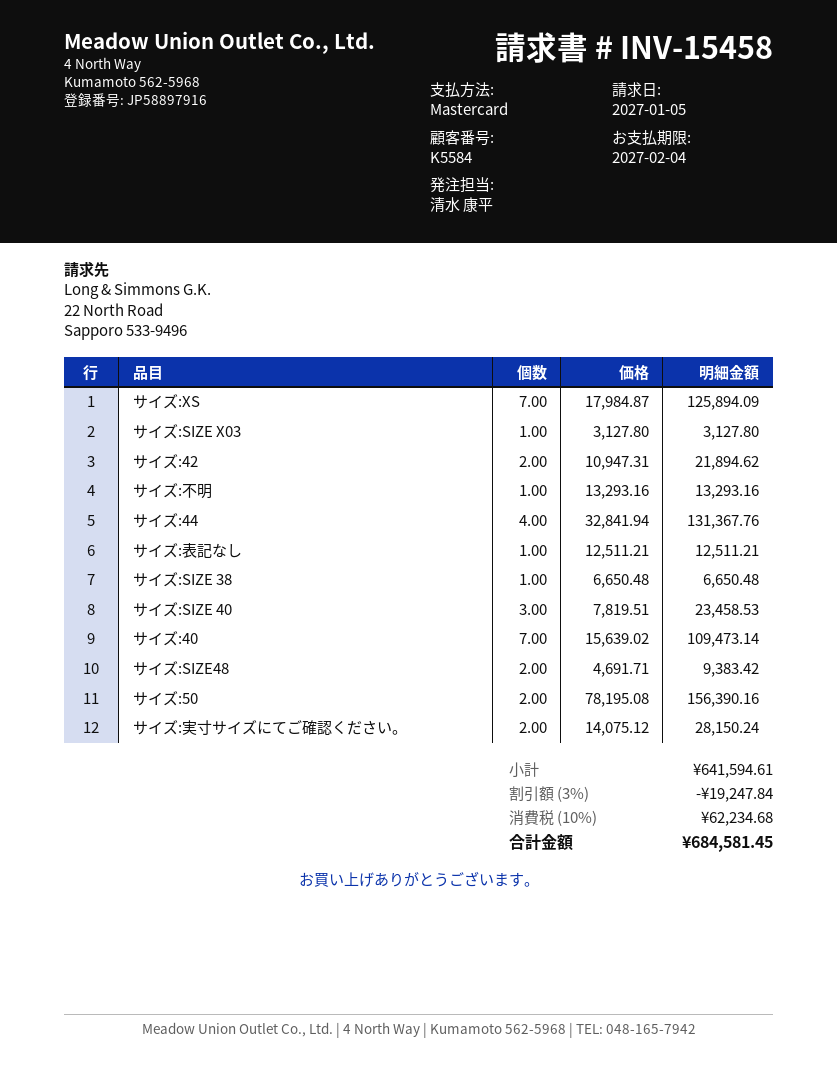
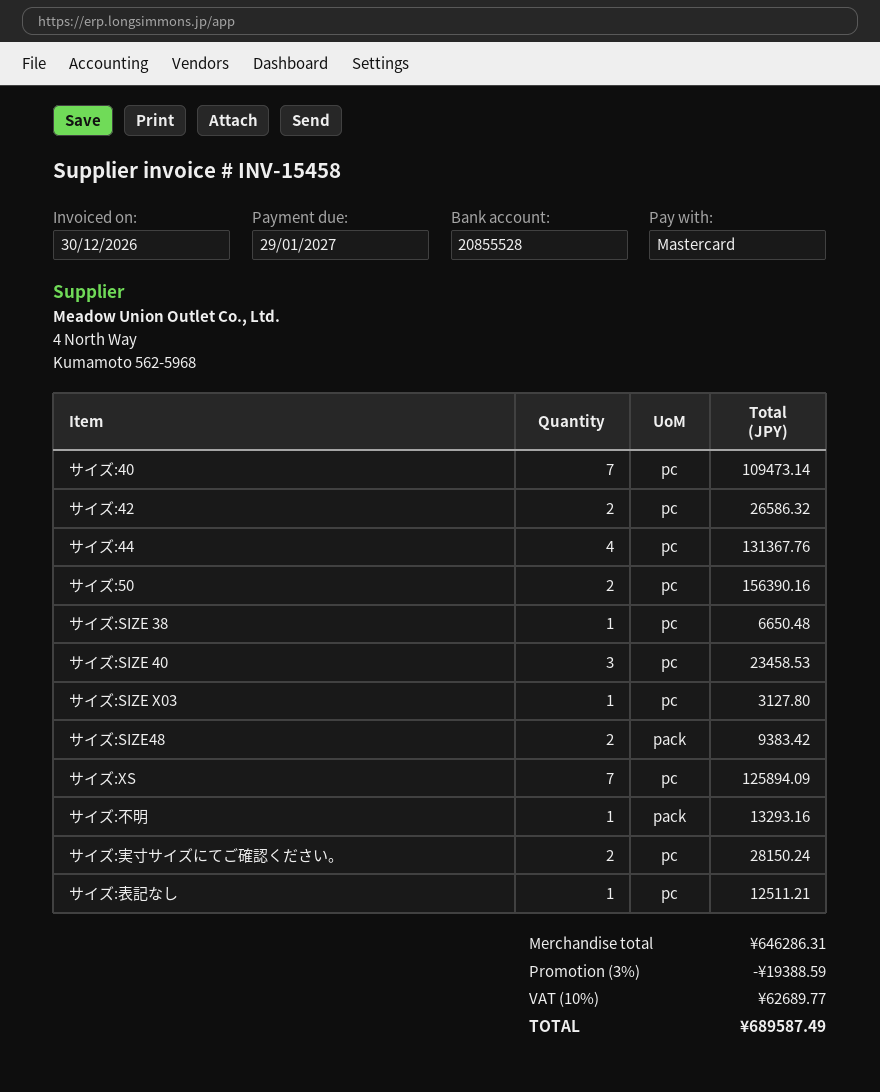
invoice date: 2027-01-05 -> 2026-12-30
due date: 2027-02-04 -> 2027-01-29
サイズ:42: 2 for 21894.62 -> 2 for 26586.32
subtotal: 641594.61 -> 646286.31
discount: 3% = 19247.84 -> 3% = 19388.59
tax: 10% = 62234.68 -> 10% = 62689.77
total: 684581.45 -> 689587.49

